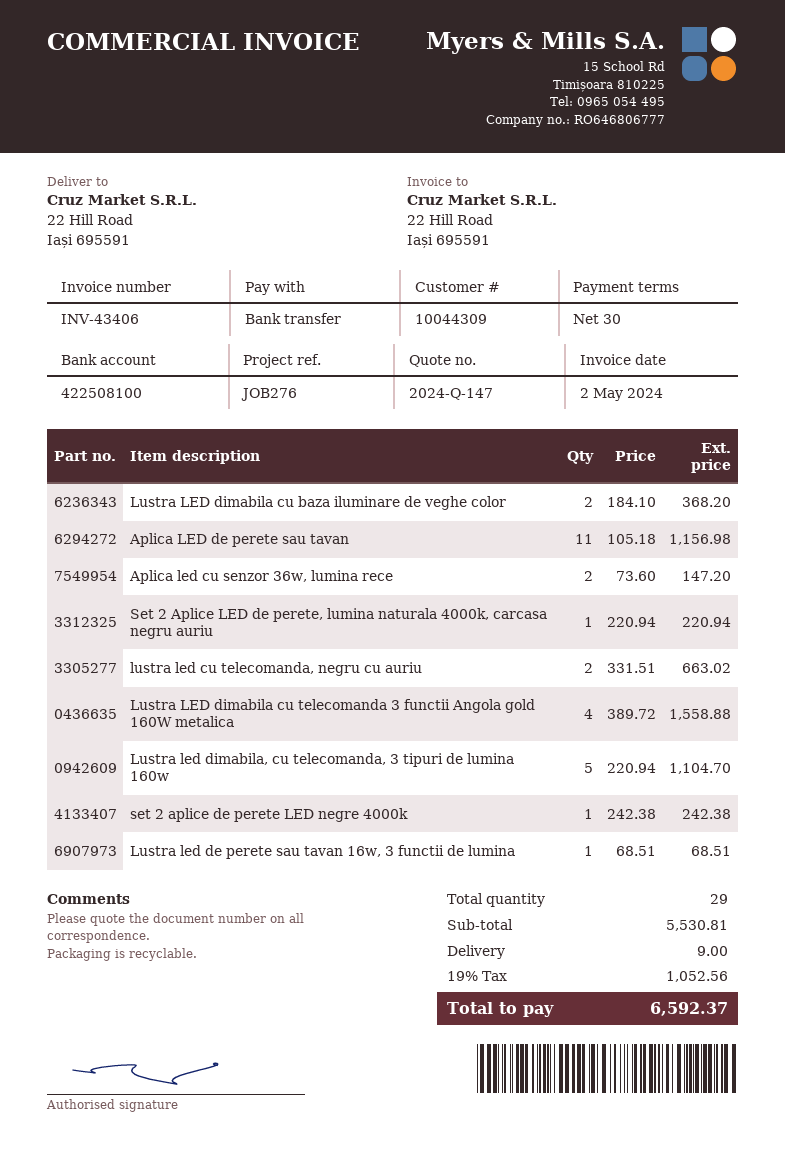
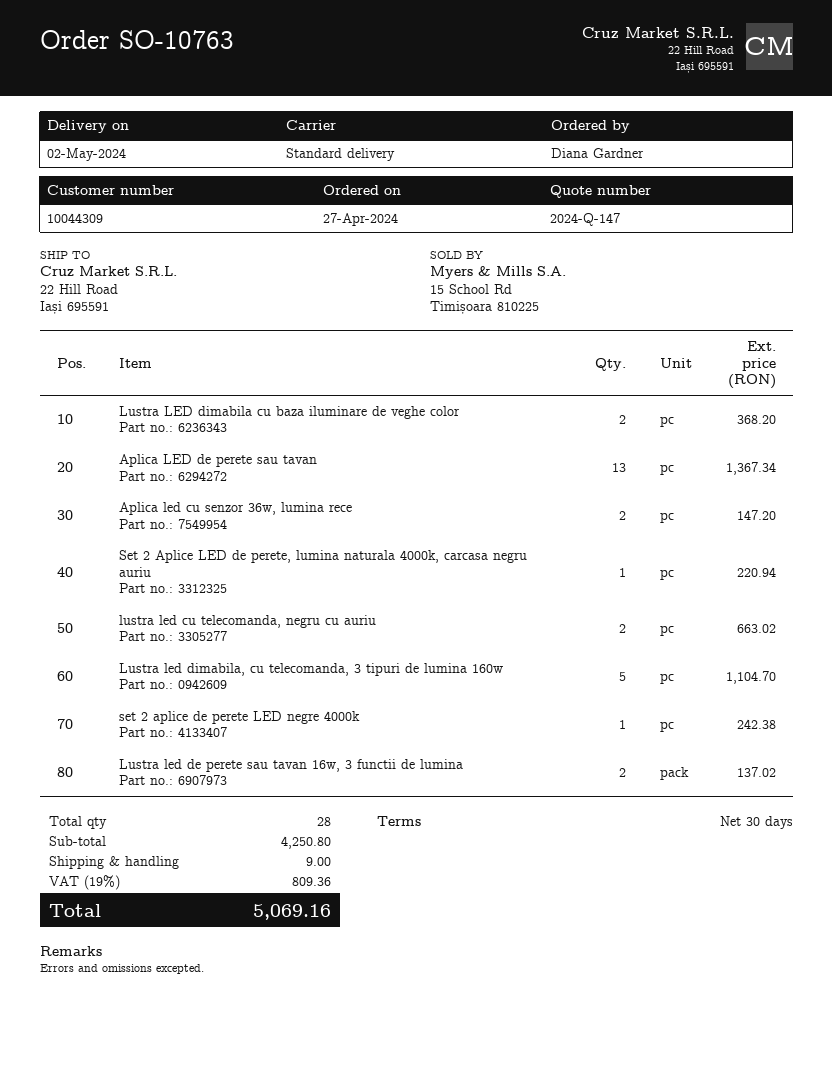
Aplica LED de perete sau tavan: 11 for 1156.98 -> 13 for 1367.34
Lustra LED dimabila cu telecomanda 3 functii Angola gold 160W metalica: 4 for 1558.88 -> none
Lustra led de perete sau tavan 16w, 3 functii de lumina: 1 for 68.51 -> 2 for 137.02
total quantity: 29 -> 28
subtotal: 5530.81 -> 4250.80
tax: 19% = 1052.56 -> 19% = 809.36
total: 6592.37 -> 5069.16

